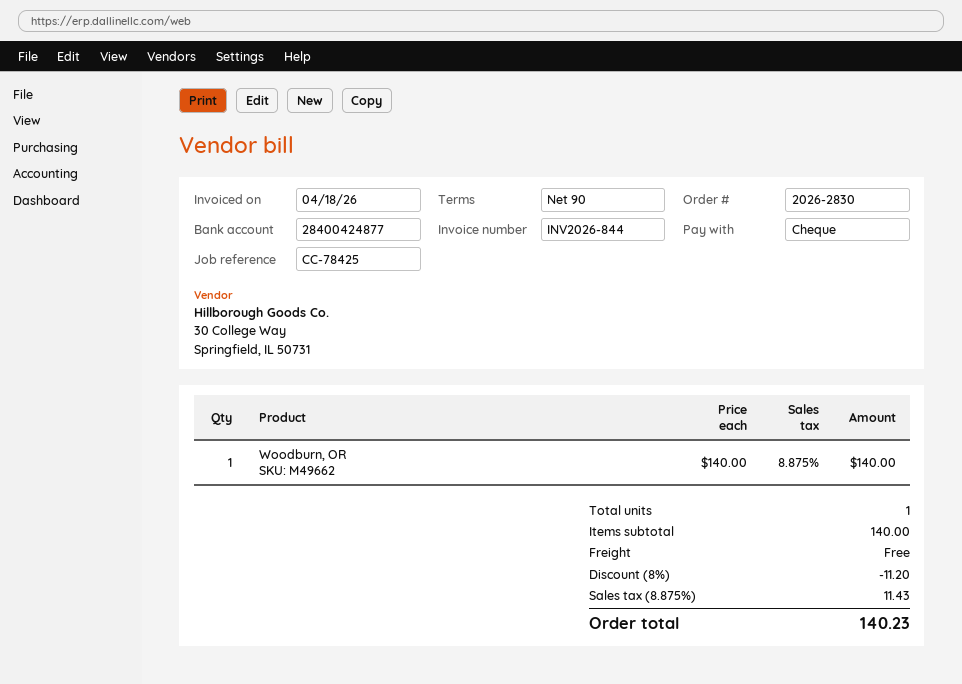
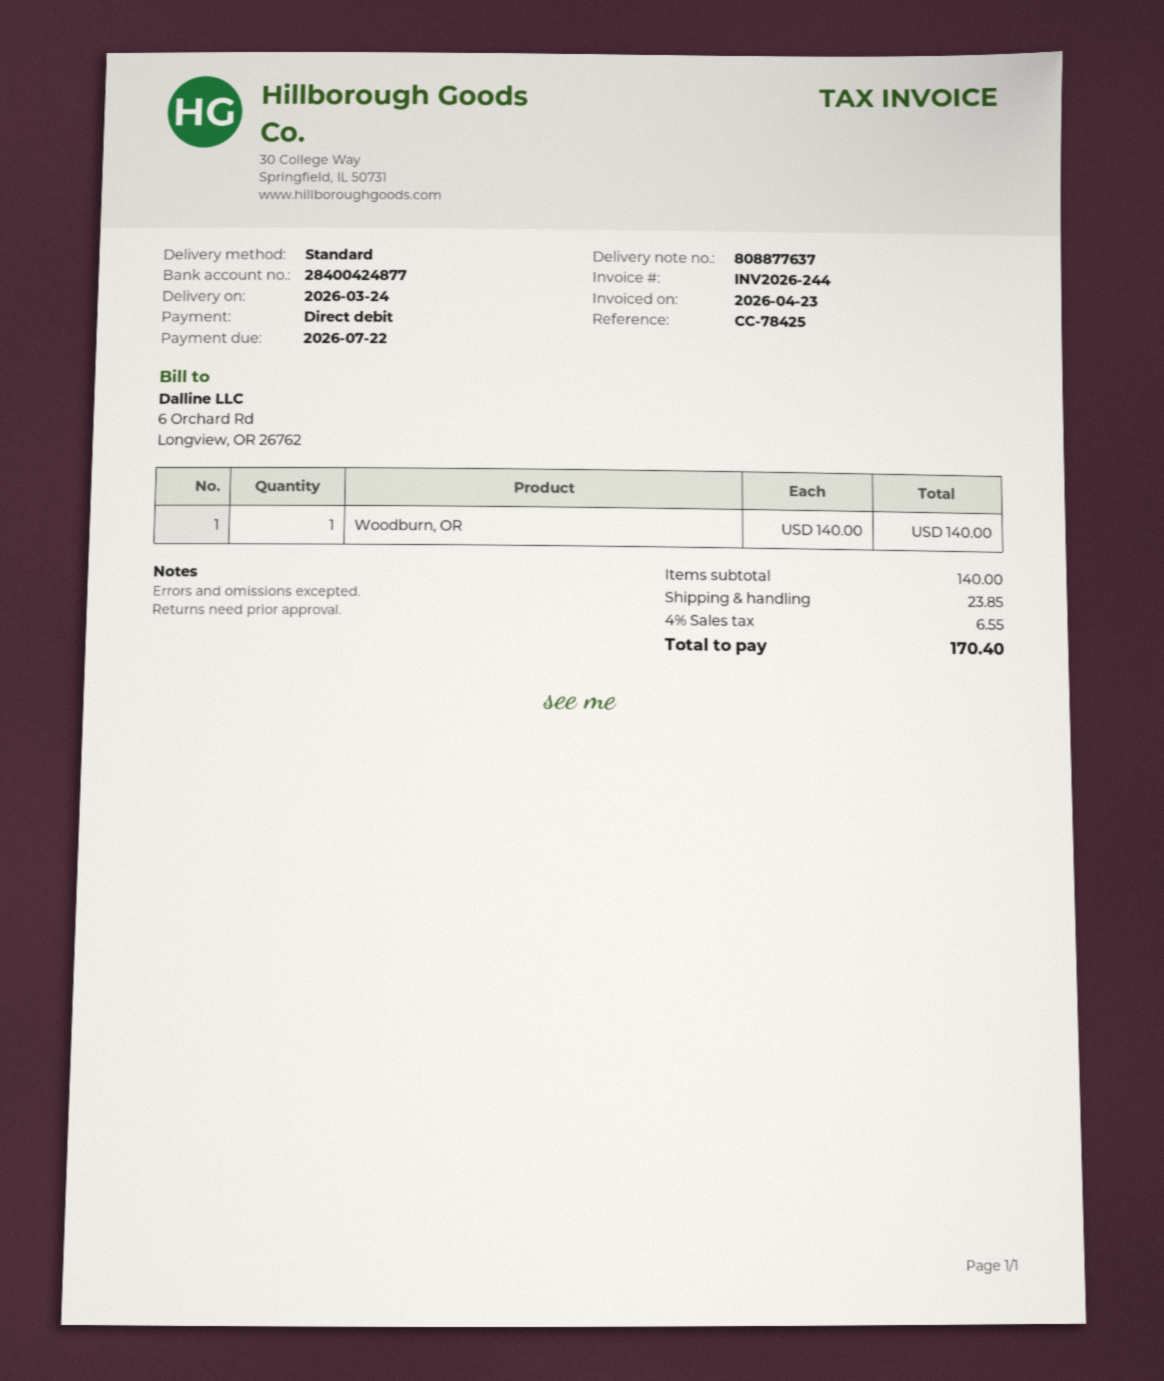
invoice number: INV2026-844 -> INV2026-244
invoice date: 2026-04-18 -> 2026-04-23
payment method: cheque -> direct debit
discount: 8% = 11.20 -> none
shipping: 0.00 -> 23.85
tax: 8.875% = 11.43 -> 4% = 6.55
total: 140.23 -> 170.40

